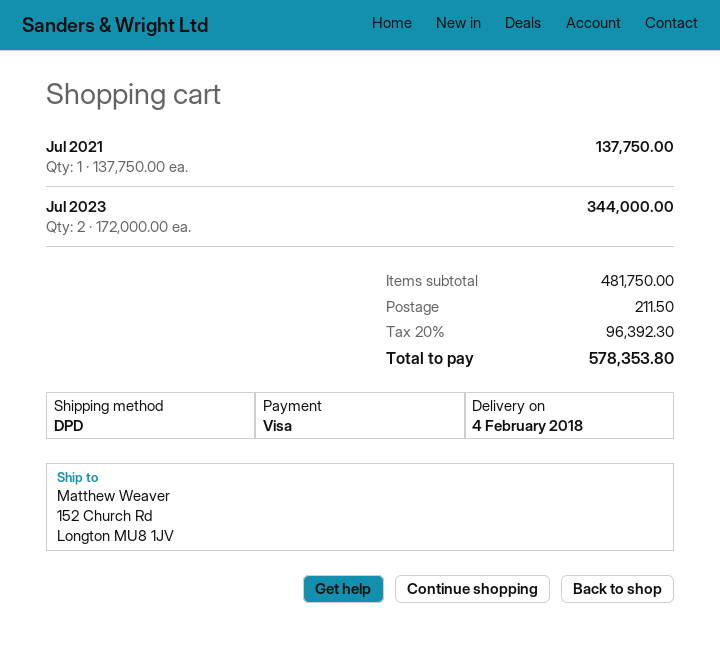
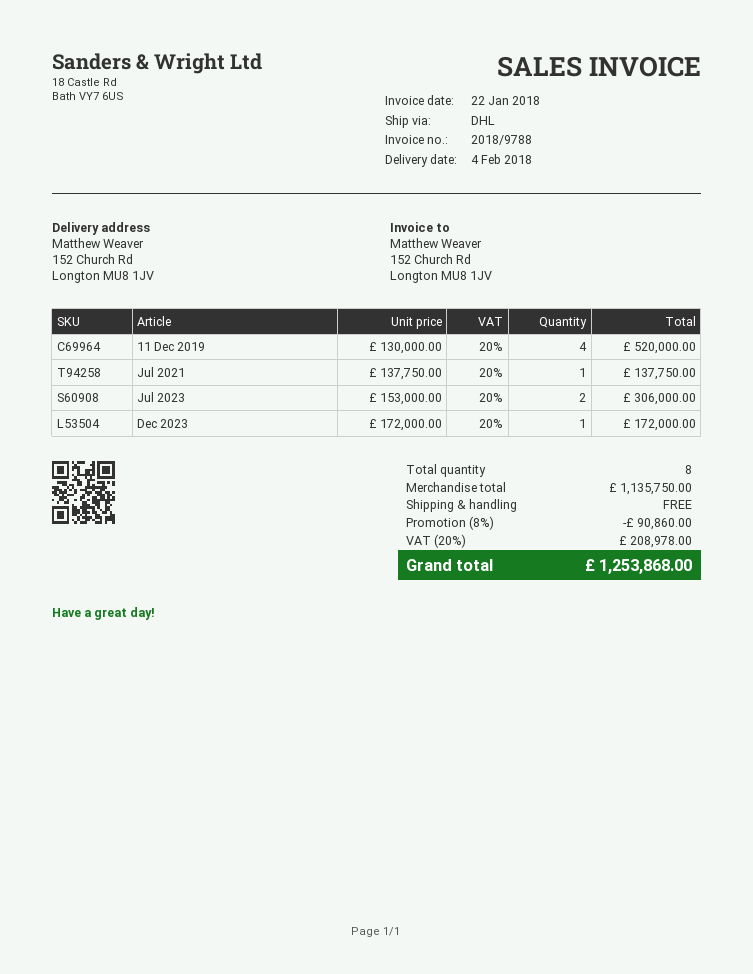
shipping method: DPD -> DHL
Jul 2023: 2 x 172000.00 = 344000.00 -> 2 x 153000.00 = 306000.00
11 Dec 2019: none -> 4 x 130000.00 = 520000.00
Dec 2023: none -> 1 x 172000.00 = 172000.00
subtotal: 481750.00 -> 1135750.00
discount: none -> 8% = 90860.00
shipping: 211.50 -> 0.00
tax: 20% = 96392.30 -> 20% = 208978.00
total: 578353.80 -> 1253868.00

